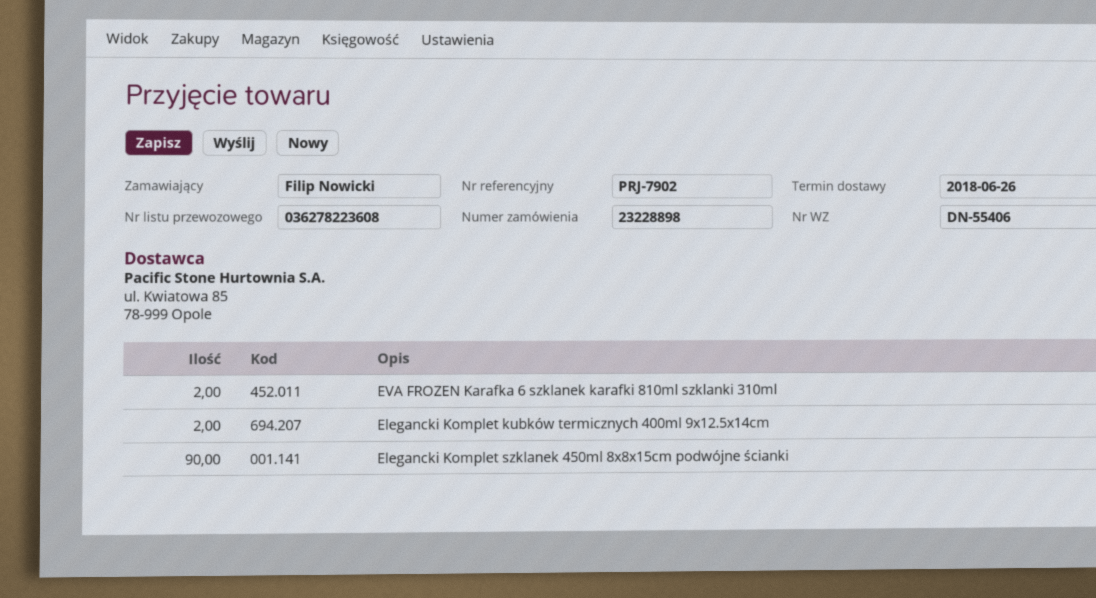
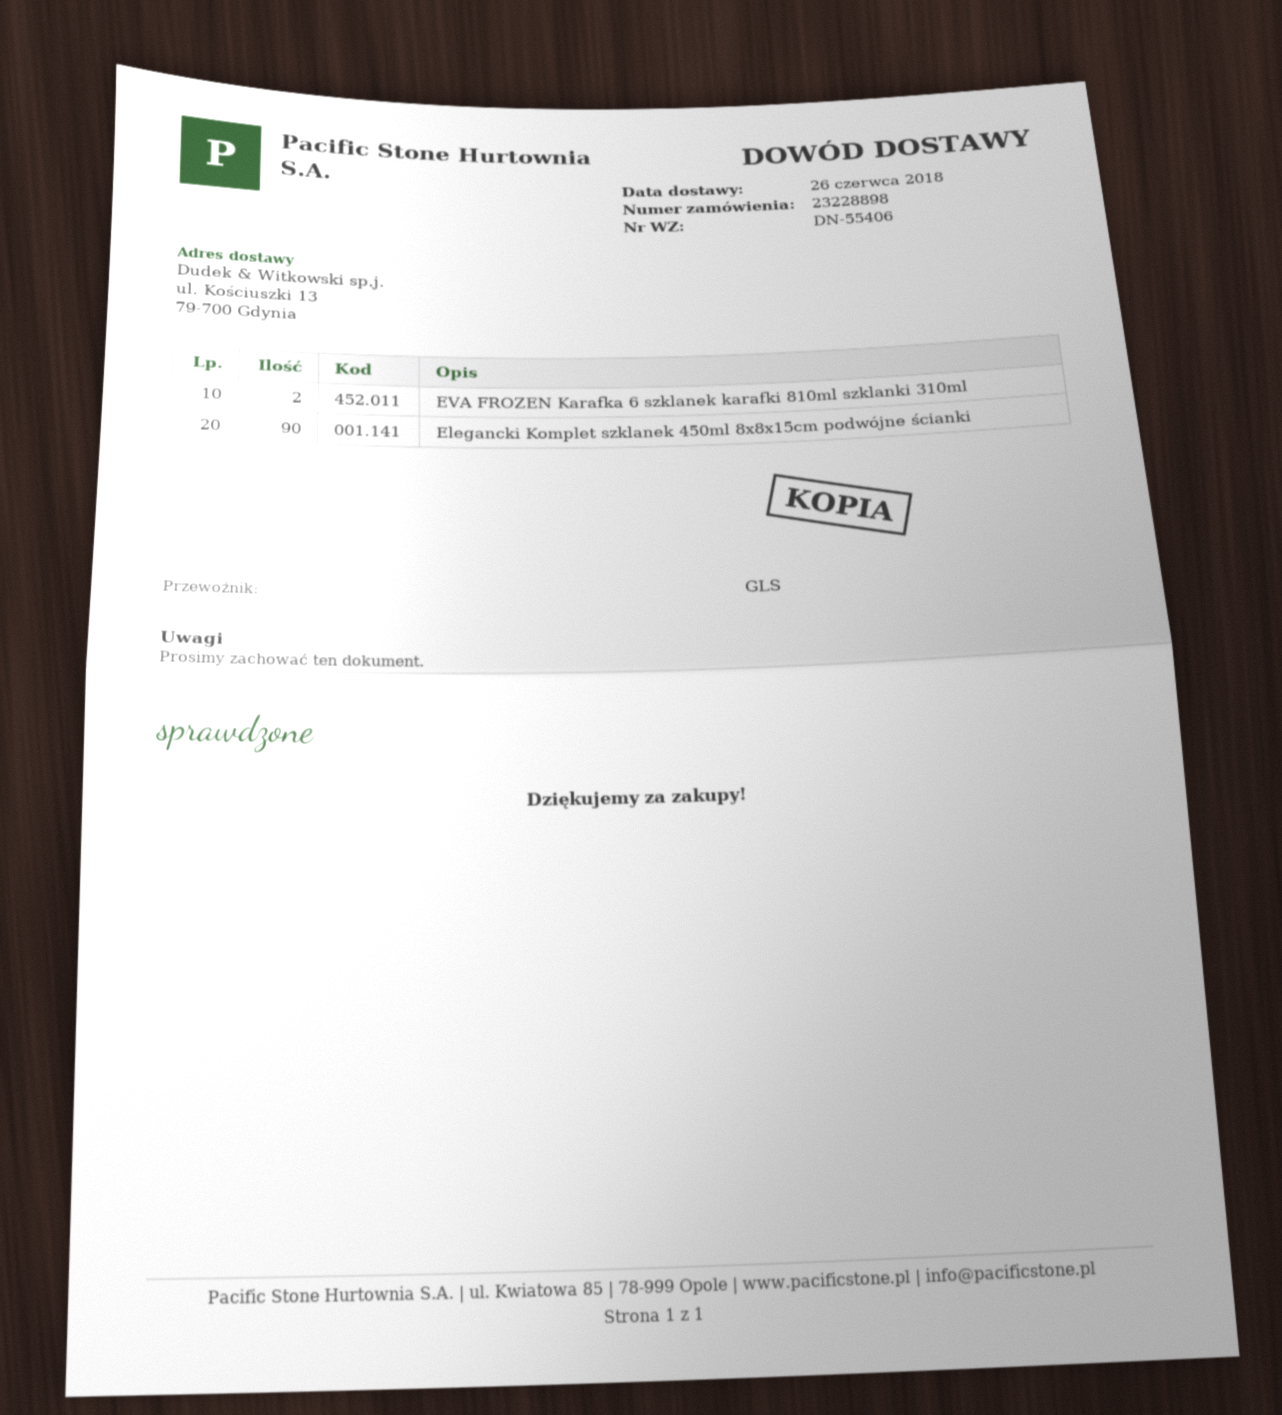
Elegancki Komplet kubków termicznych 400ml 9x12.5x14cm: 2 -> none

